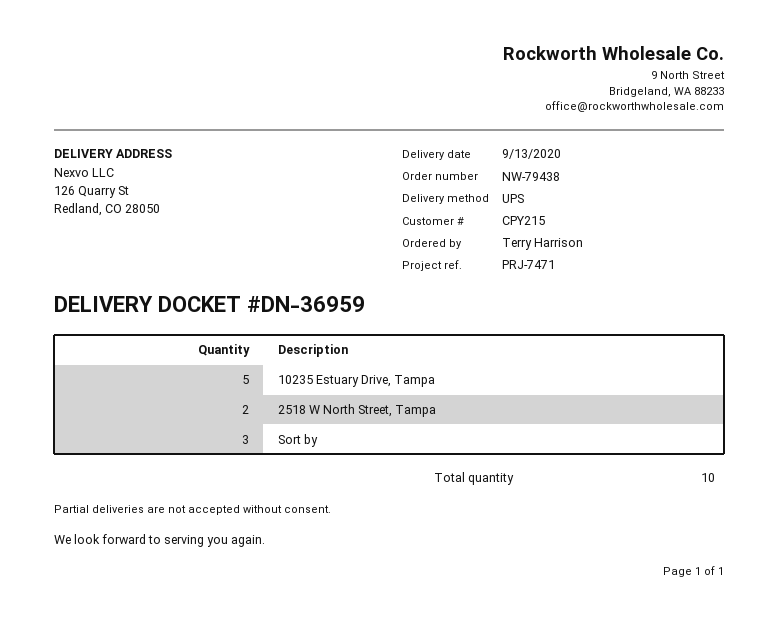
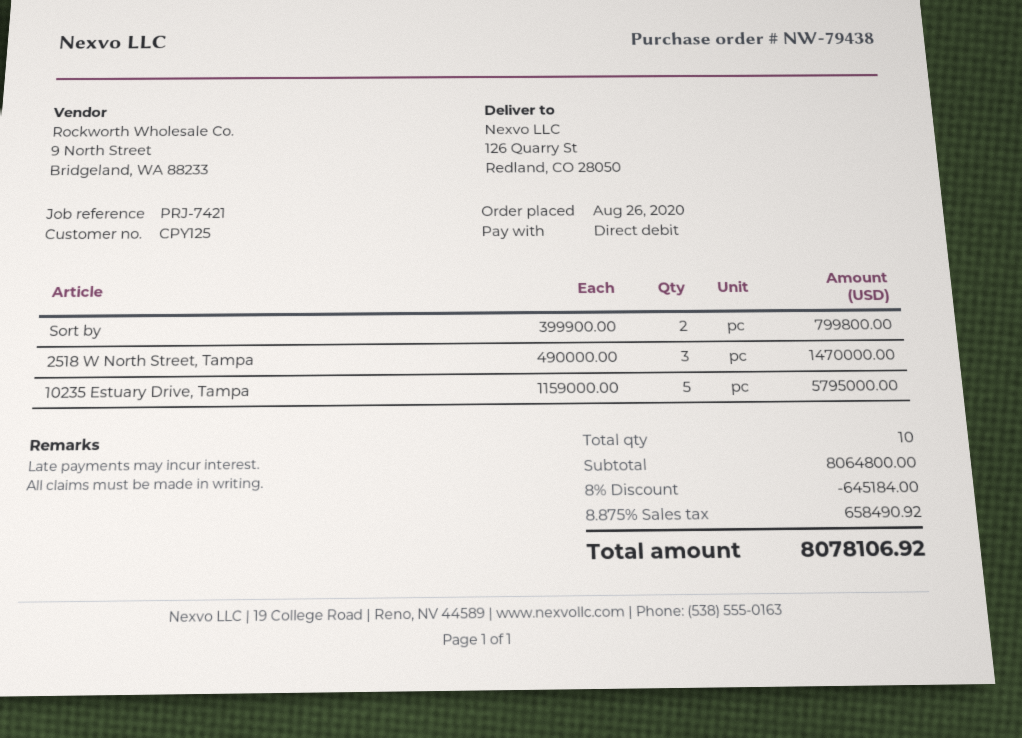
customer number: CPY215 -> CPY125
reference: PRJ-7471 -> PRJ-7421
2518 W North Street, Tampa: 2 -> 3
Sort by: 3 -> 2

